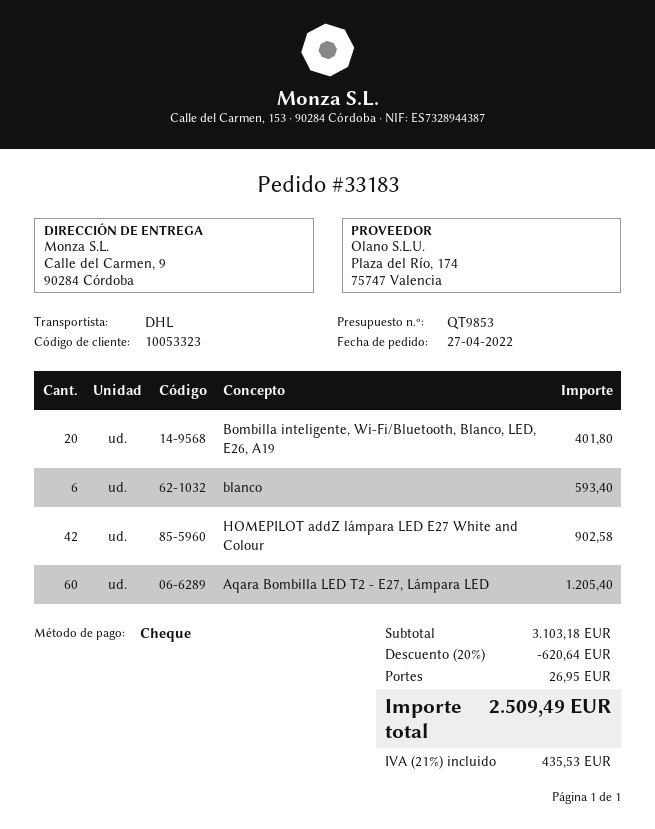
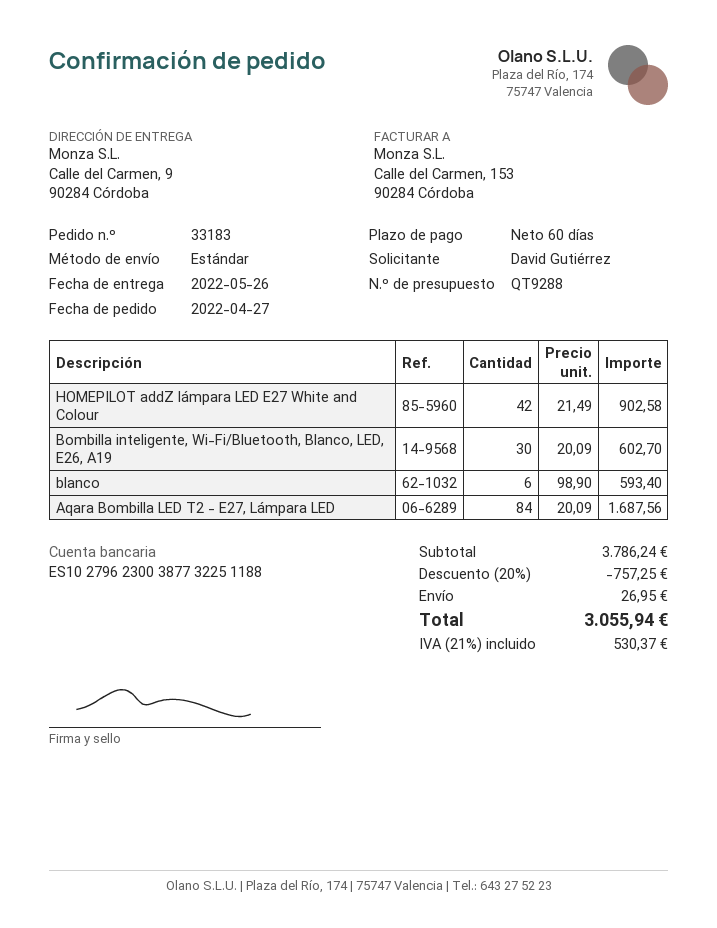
quote number: QT9853 -> QT9288
shipping method: DHL -> standard
Bombilla inteligente, Wi-Fi/Bluetooth, Blanco, LED, E26, A19: 20 for 401.80 -> 30 for 602.70
Aqara Bombilla LED T2 - E27, Lámpara LED: 60 for 1205.40 -> 84 for 1687.56
subtotal: 3103.18 -> 3786.24
discount: 20% = 620.64 -> 20% = 757.25
tax: 21% = 435.53 -> 21% = 530.37
total: 2509.49 -> 3055.94

